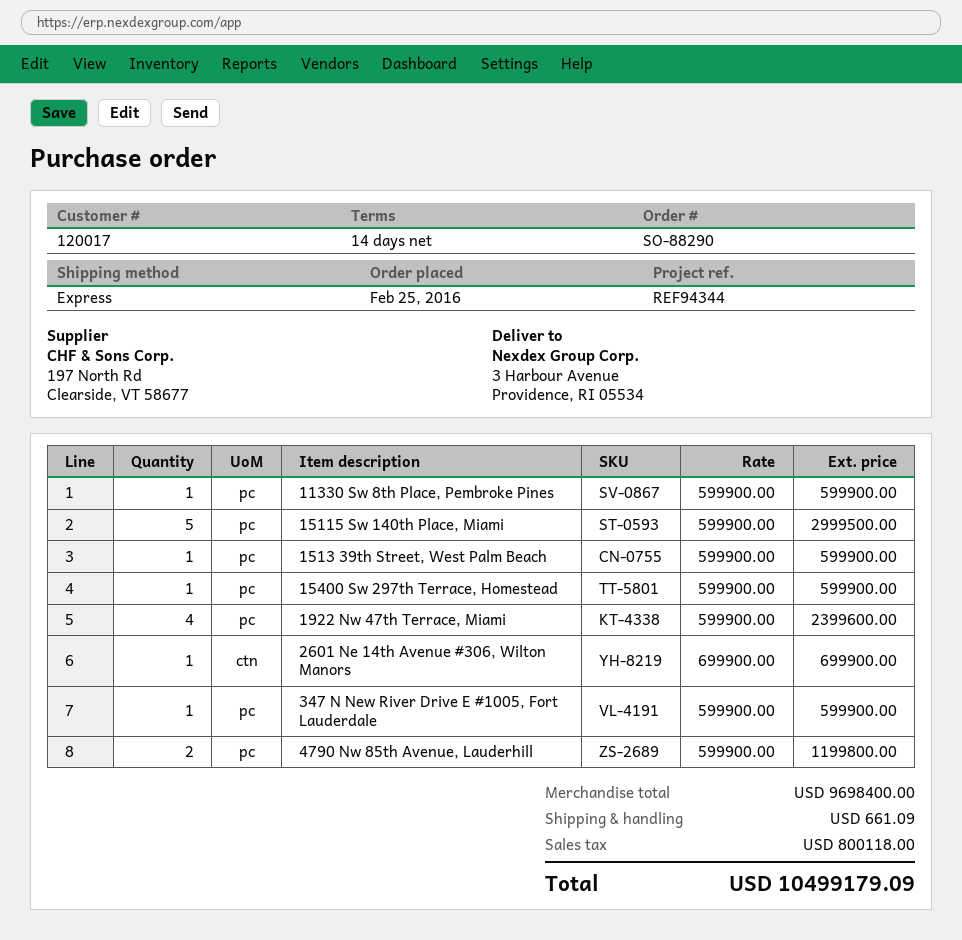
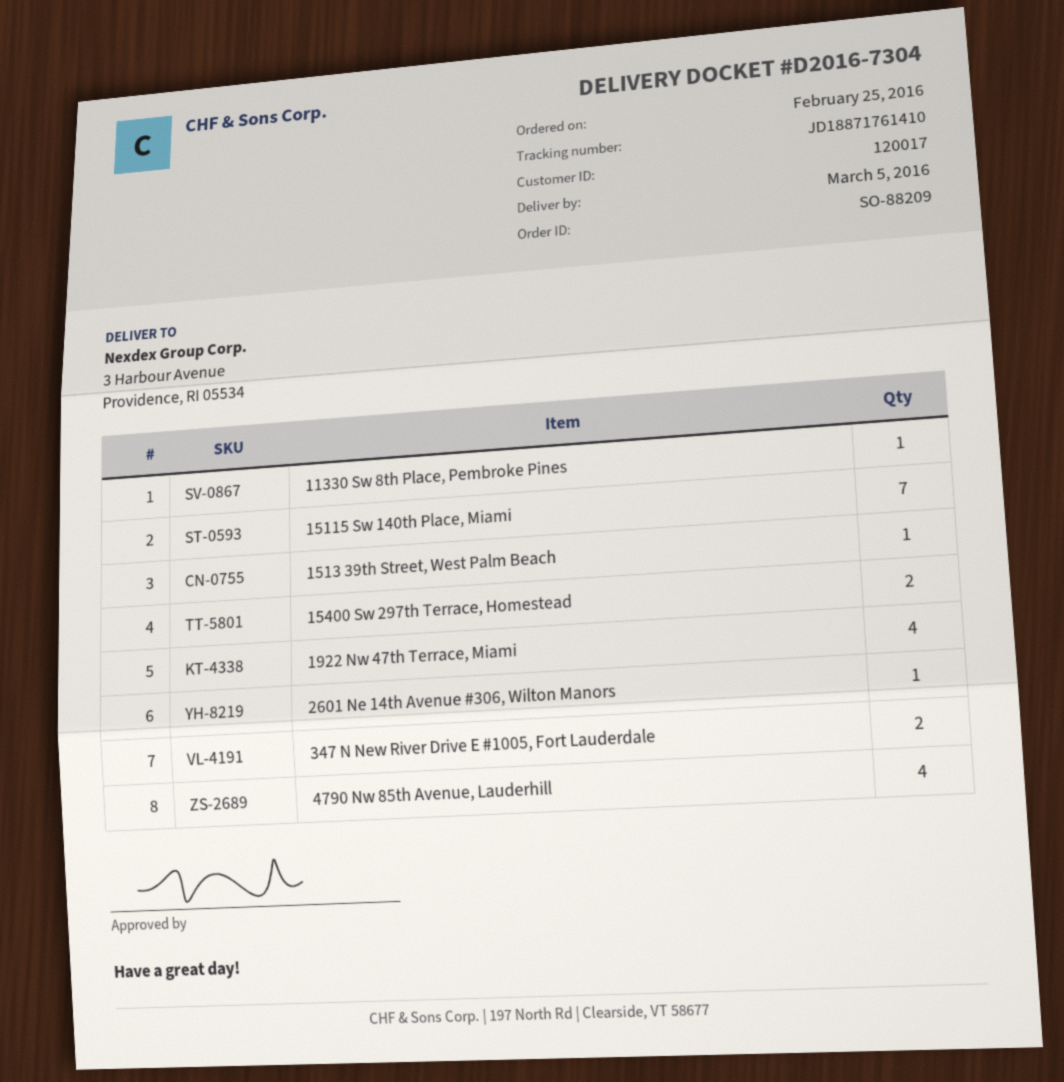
order number: SO-88290 -> SO-88209
15115 Sw 140th Place, Miami: 5 -> 7
15400 Sw 297th Terrace, Homestead: 1 -> 2
347 N New River Drive E #1005, Fort Lauderdale: 1 -> 2
4790 Nw 85th Avenue, Lauderhill: 2 -> 4

